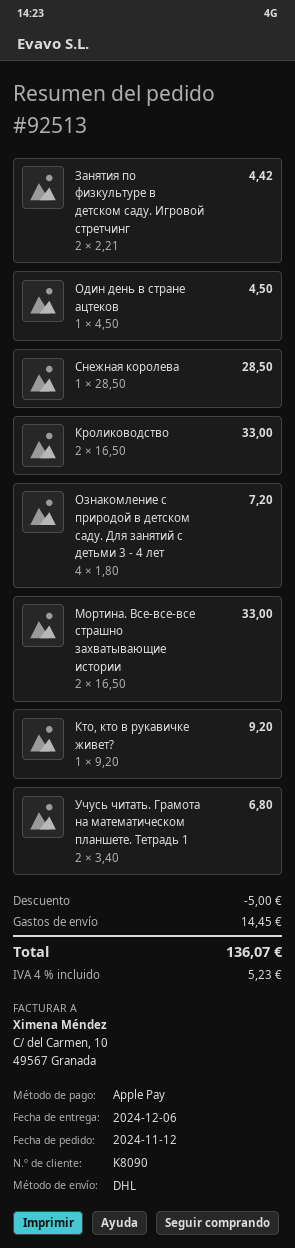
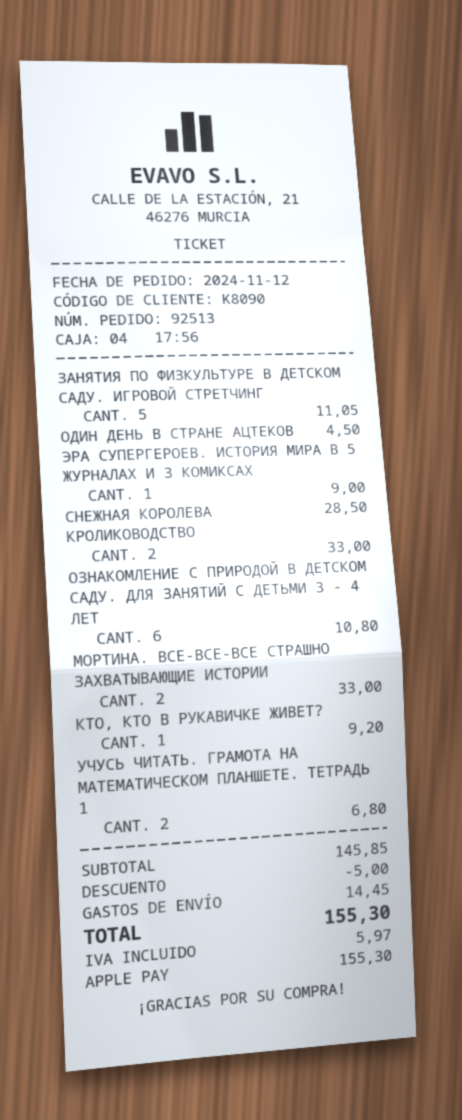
Занятия по физкультуре в детском саду. Игровой стретчинг: 2 for 4.42 -> 5 for 11.05
Ознакомление с природой в детском саду. Для занятий с детьми 3 - 4 лет: 4 for 7.20 -> 6 for 10.80
ЭРА СУПЕРГЕРОЕВ. ИСТОРИЯ МИРА В 5 ЖУРНАЛАХ И 3 КОМИКСАХ: none -> 1 for 9.00
tax: 5.23 -> 5.97
total: 136.07 -> 155.30

